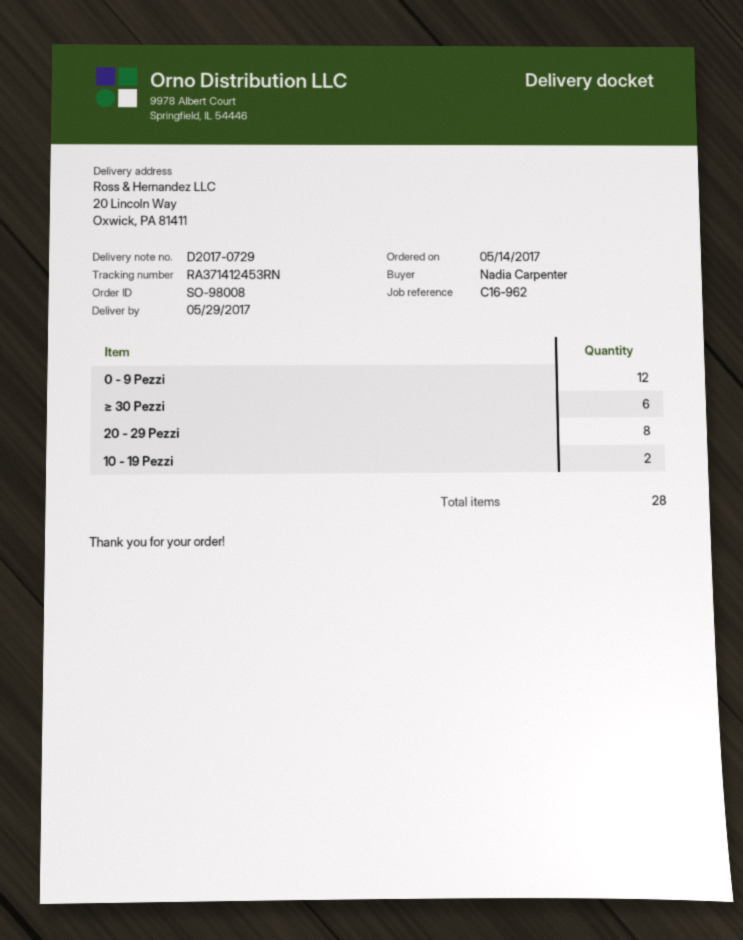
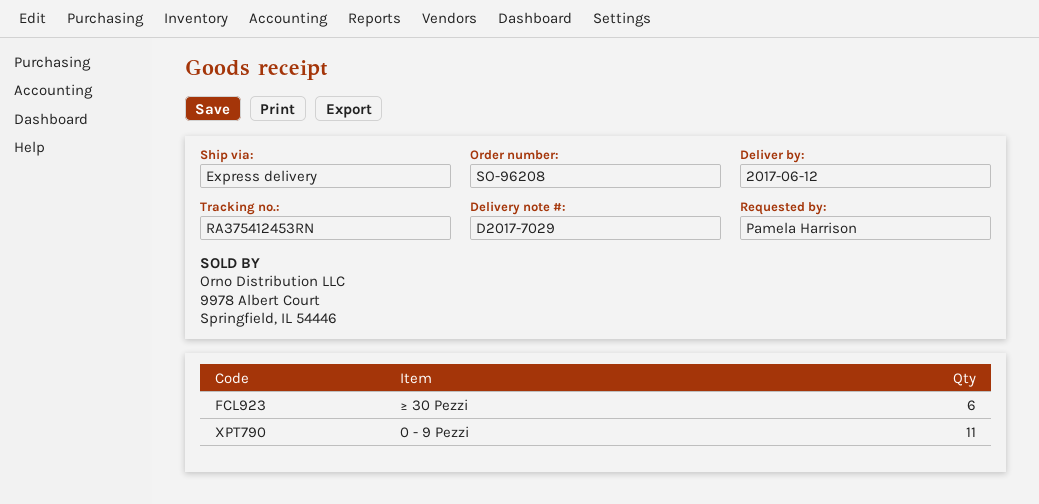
order number: SO-98008 -> SO-96208
delivery note number: D2017-0729 -> D2017-7029
delivery date: 2017-05-29 -> 2017-06-12
ordered by: Nadia Carpenter -> Pamela Harrison
tracking number: RA371412453RN -> RA375412453RN
0 - 9 Pezzi: 12 -> 11
20 - 29 Pezzi: 8 -> none
10 - 19 Pezzi: 2 -> none

